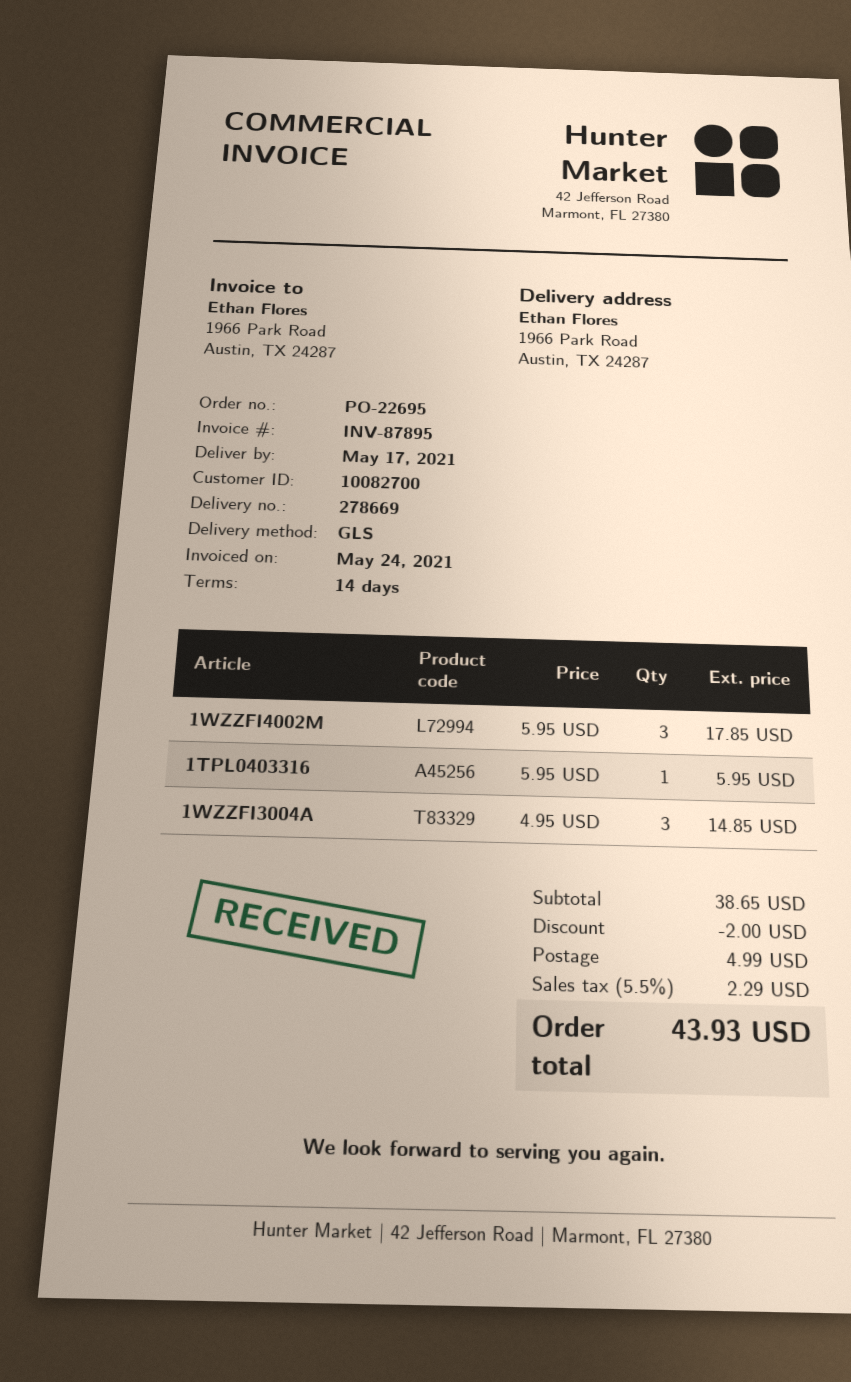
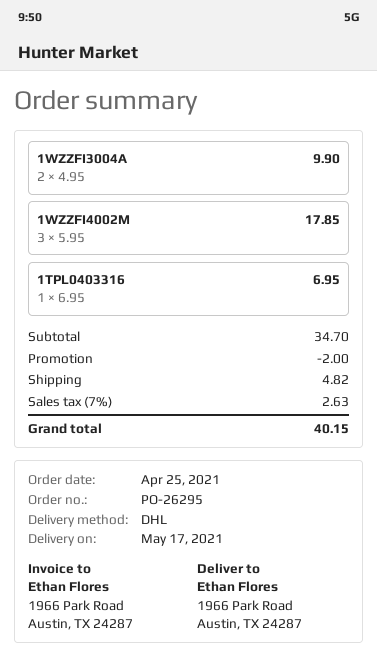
order number: PO-22695 -> PO-26295
shipping method: GLS -> DHL
1TPL0403316: 1 x 5.95 = 5.95 -> 1 x 6.95 = 6.95
1WZZFI3004A: 3 x 4.95 = 14.85 -> 2 x 4.95 = 9.90
subtotal: 38.65 -> 34.70
shipping: 4.99 -> 4.82
tax: 5.5% = 2.29 -> 7% = 2.63
total: 43.93 -> 40.15

